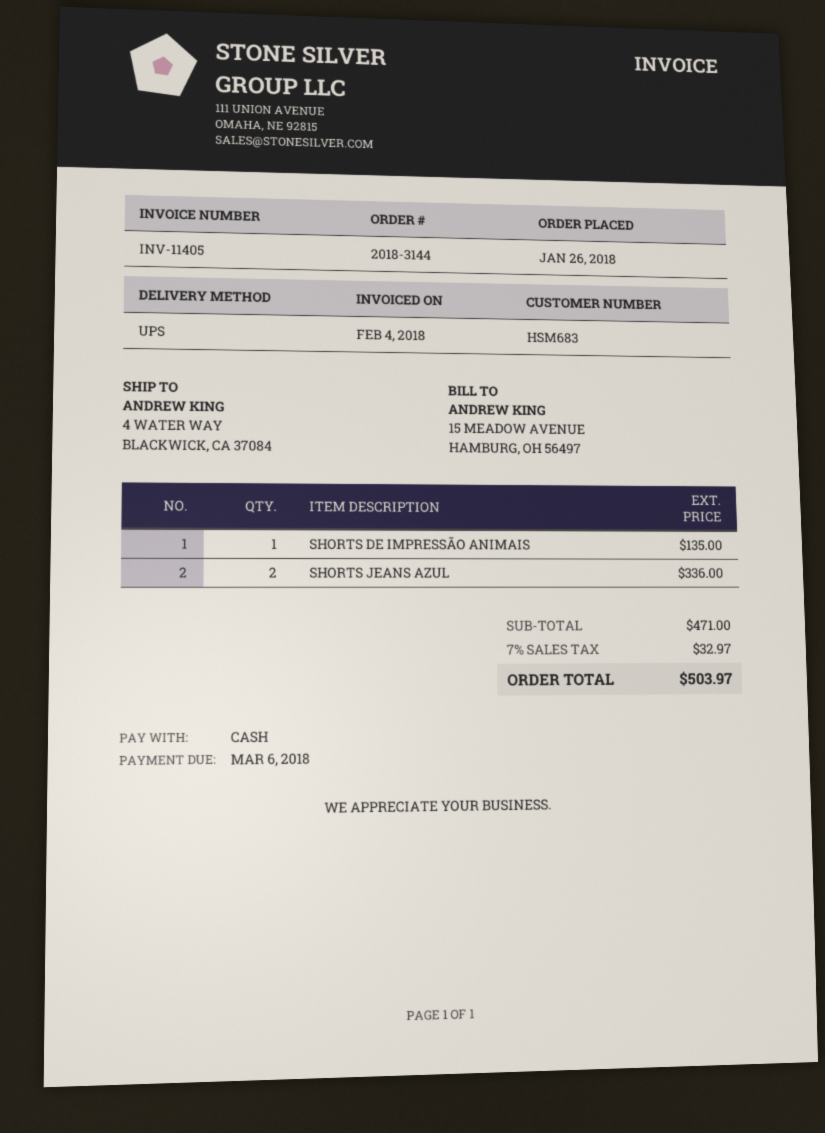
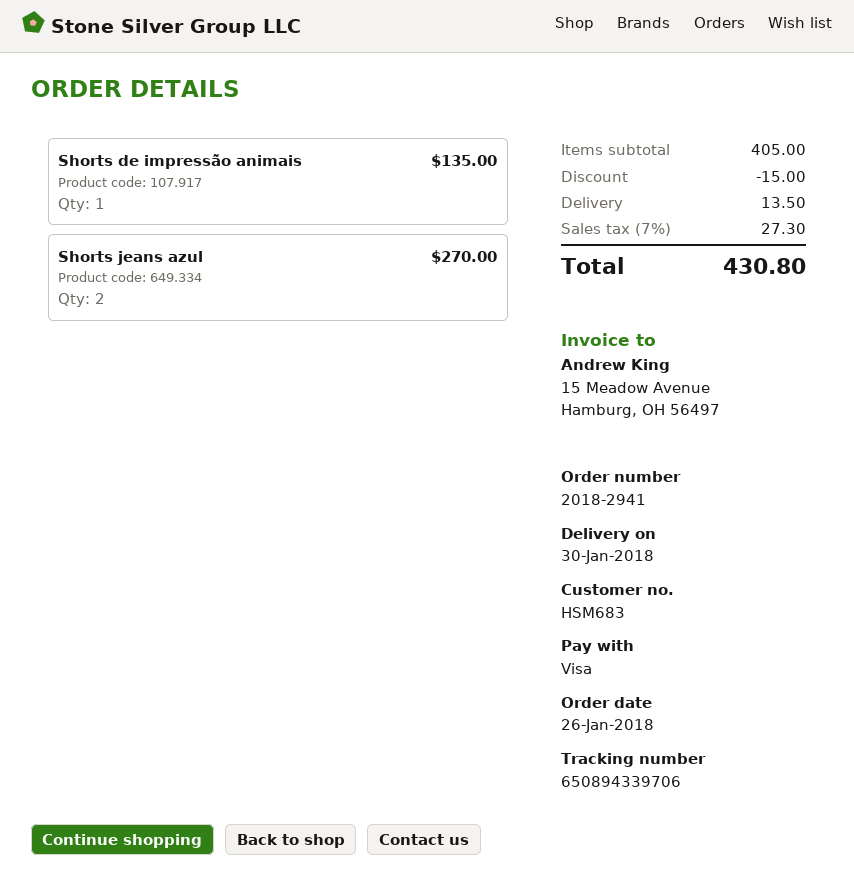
order number: 2018-3144 -> 2018-2941
payment method: cash -> Visa
SHORTS JEANS AZUL: 2 for 336.00 -> 2 for 270.00
subtotal: 471.00 -> 405.00
discount: none -> 15.00
shipping: none -> 13.50
tax: 7% = 32.97 -> 7% = 27.30
total: 503.97 -> 430.80

